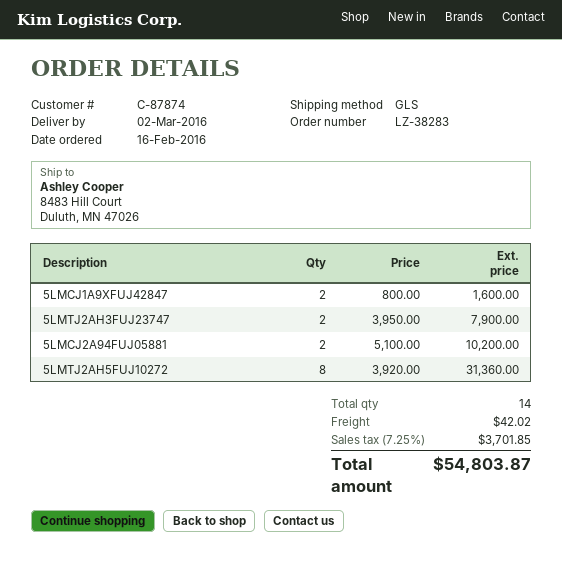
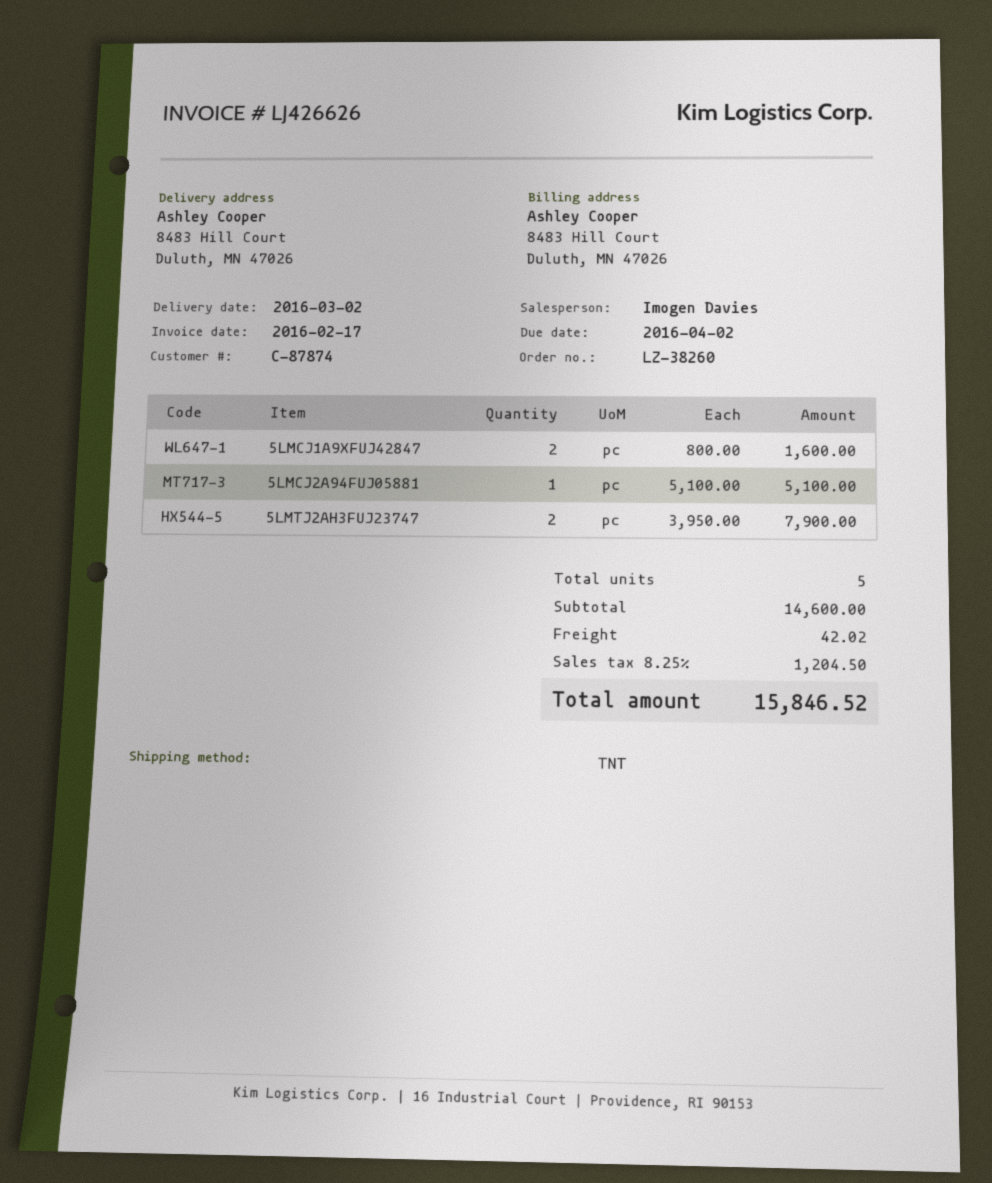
order number: LZ-38283 -> LZ-38260
shipping method: GLS -> TNT
5LMCJ2A94FUJ05881: 2 x 5100.00 = 10200.00 -> 1 x 5100.00 = 5100.00
5LMTJ2AH5FUJ10272: 8 x 3920.00 = 31360.00 -> none
total quantity: 14 -> 5
tax: 7.25% = 3701.85 -> 8.25% = 1204.50
total: 54803.87 -> 15846.52

